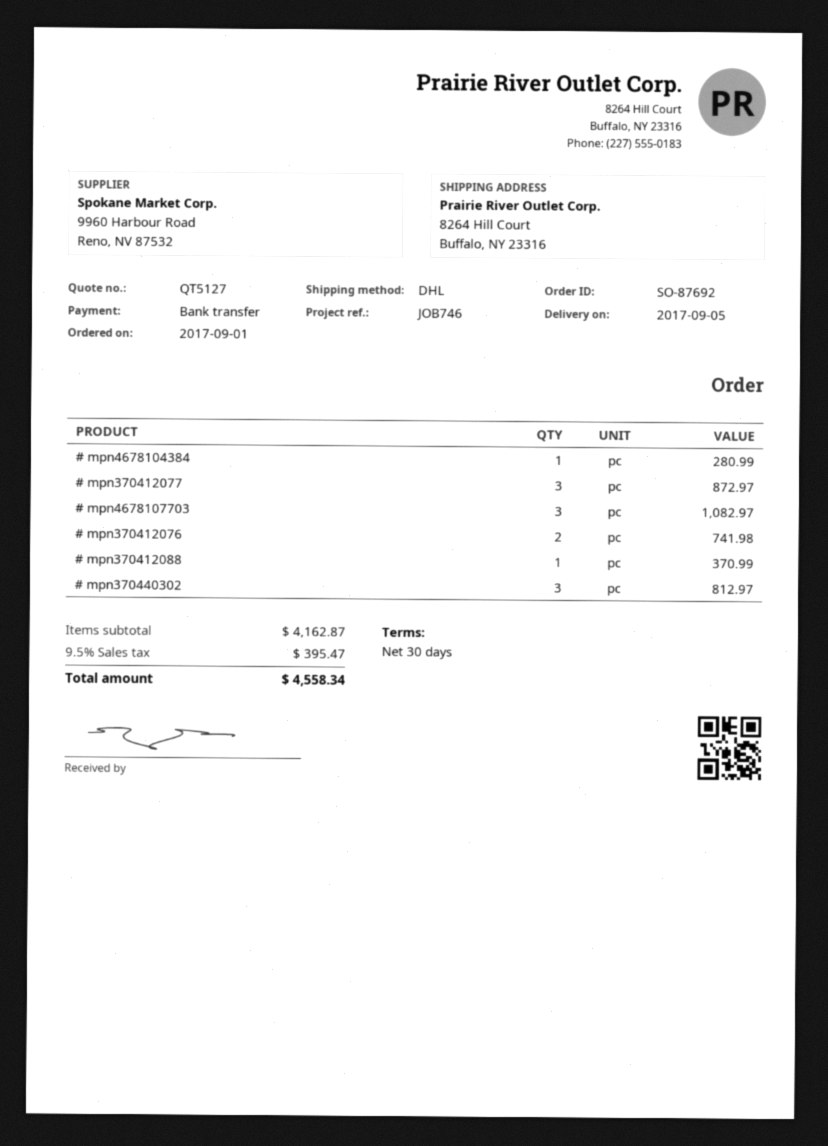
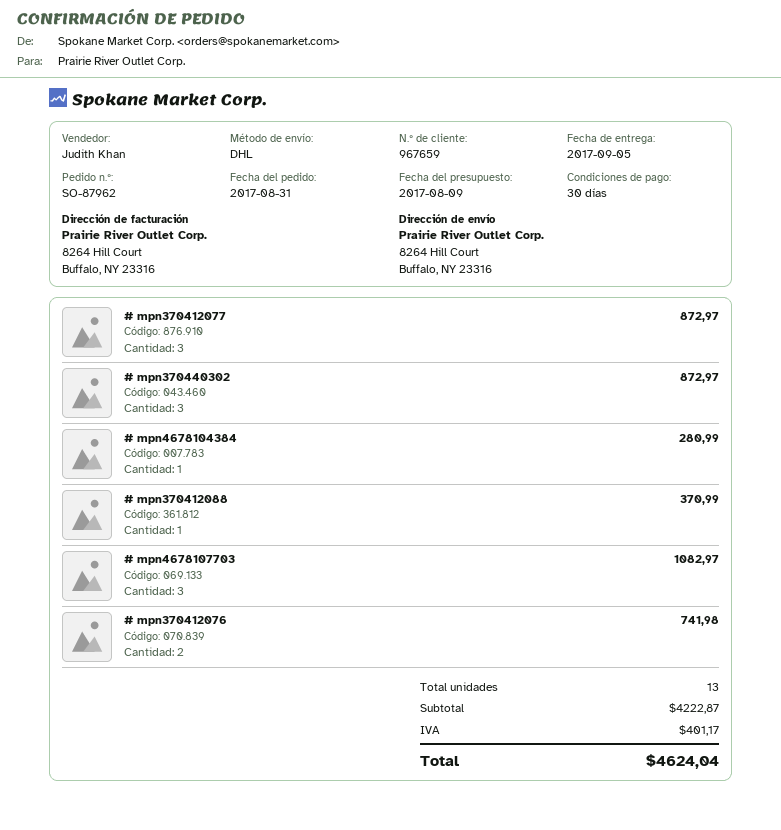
order number: SO-87692 -> SO-87962
order date: 2017-09-01 -> 2017-08-31
# mpn370440302: 3 for 812.97 -> 3 for 872.97
subtotal: 4162.87 -> 4222.87
tax: 395.47 -> 401.17
total: 4558.34 -> 4624.04

